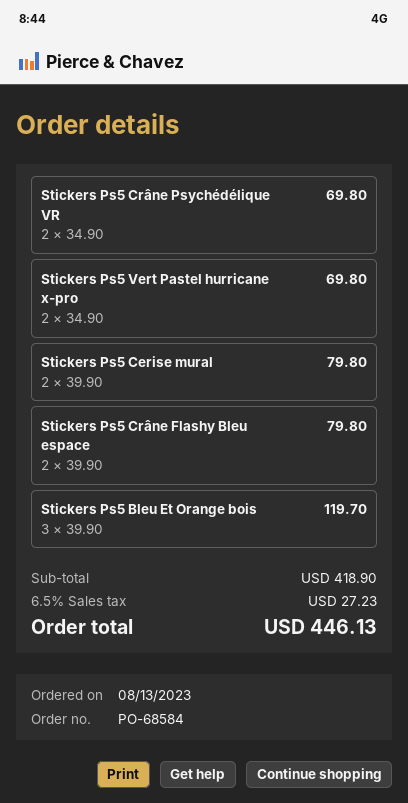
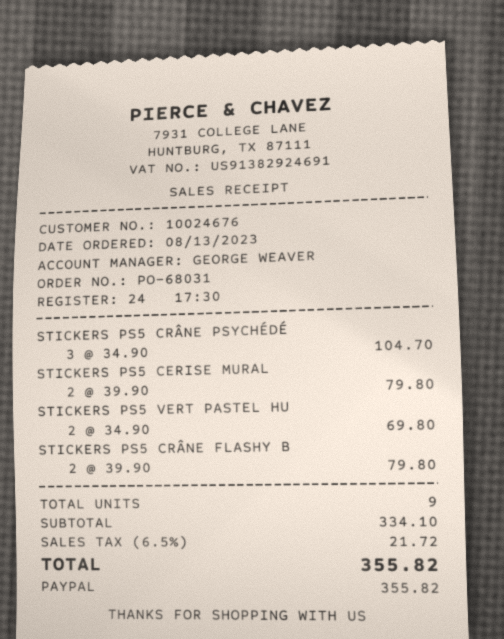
order number: PO-68584 -> PO-68031
Stickers Ps5 Crâne Psychédélique VR: 2 x 34.90 = 69.80 -> 3 x 34.90 = 104.70
Stickers Ps5 Bleu Et Orange bois: 3 x 39.90 = 119.70 -> none
subtotal: 418.90 -> 334.10
tax: 6.5% = 27.23 -> 6.5% = 21.72
total: 446.13 -> 355.82

